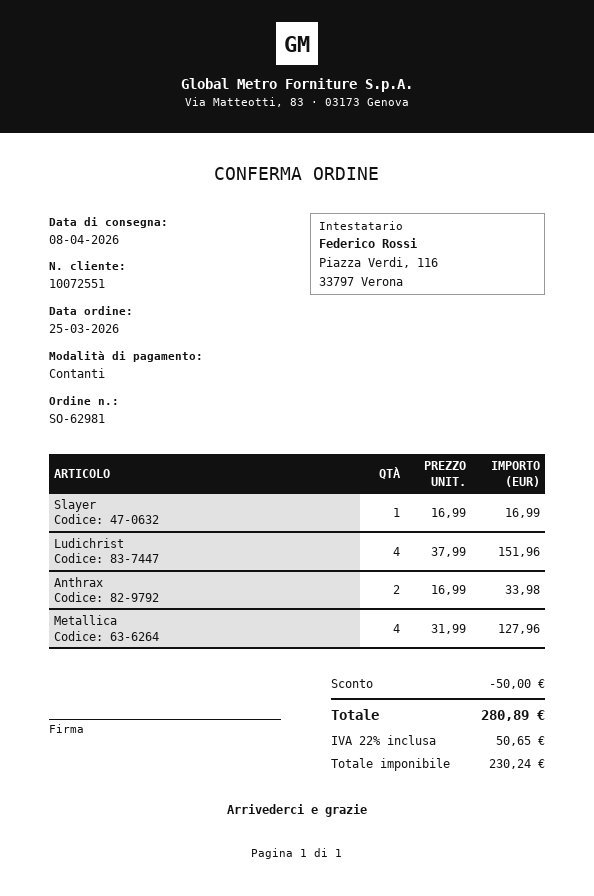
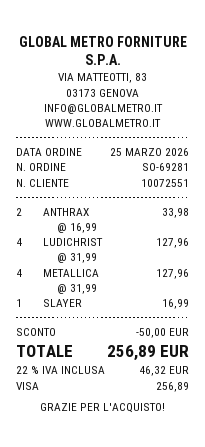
order number: SO-62981 -> SO-69281
payment method: cash -> Visa
Ludichrist: 4 x 37.99 = 151.96 -> 4 x 31.99 = 127.96
tax: 22% = 50.65 -> 22% = 46.32
total: 280.89 -> 256.89

